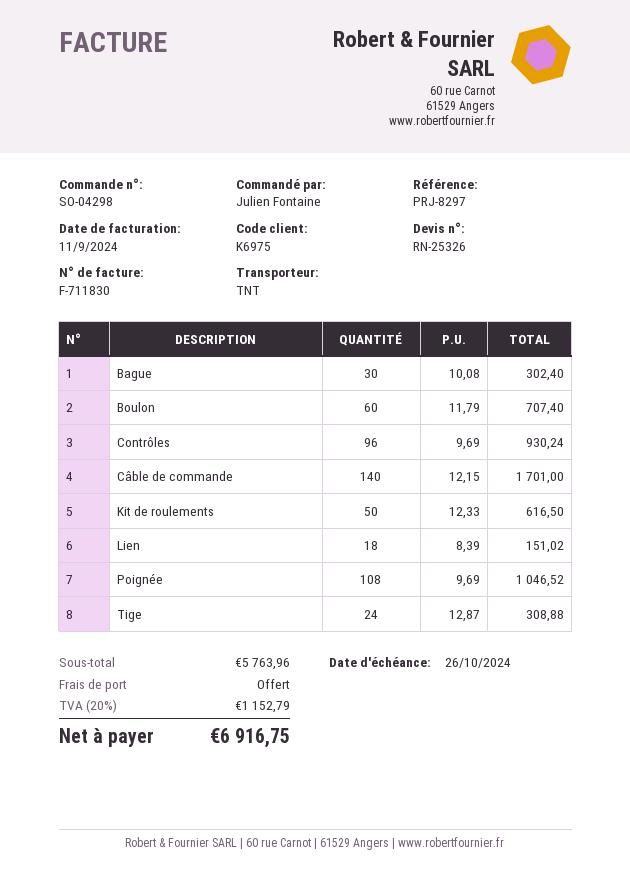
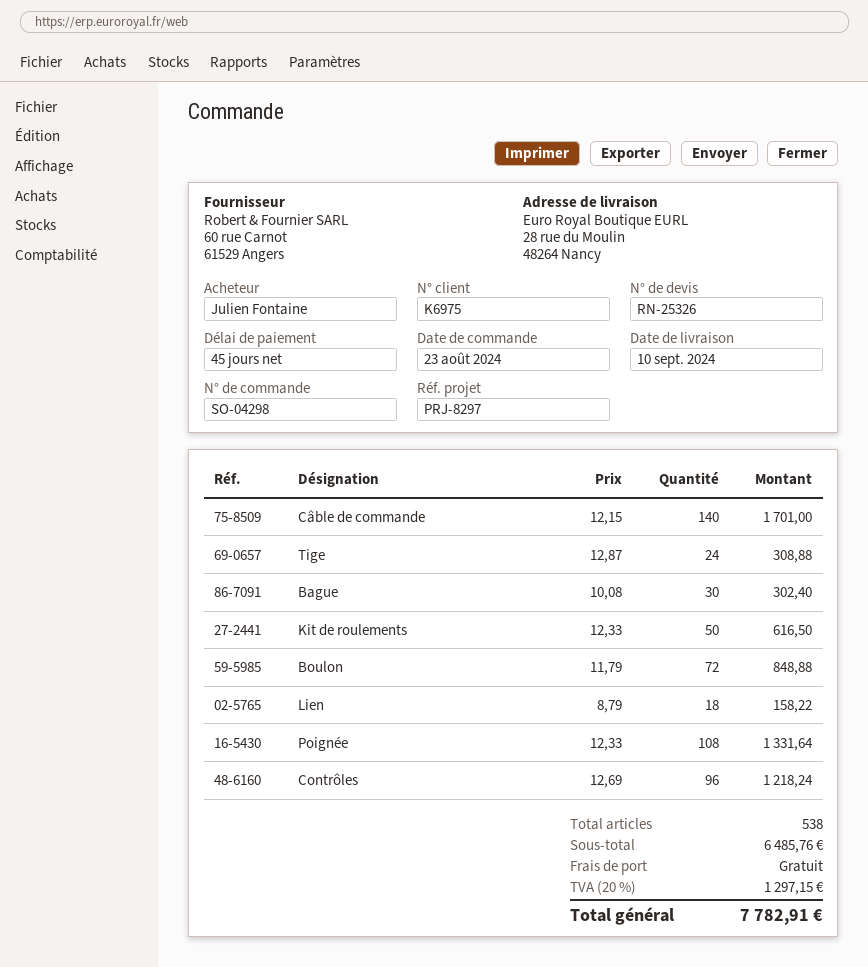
Boulon: 60 x 11.79 = 707.40 -> 72 x 11.79 = 848.88
Contrôles: 96 x 9.69 = 930.24 -> 96 x 12.69 = 1218.24
Lien: 18 x 8.39 = 151.02 -> 18 x 8.79 = 158.22
Poignée: 108 x 9.69 = 1046.52 -> 108 x 12.33 = 1331.64
subtotal: 5763.96 -> 6485.76
tax: 20% = 1152.79 -> 20% = 1297.15
total: 6916.75 -> 7782.91

